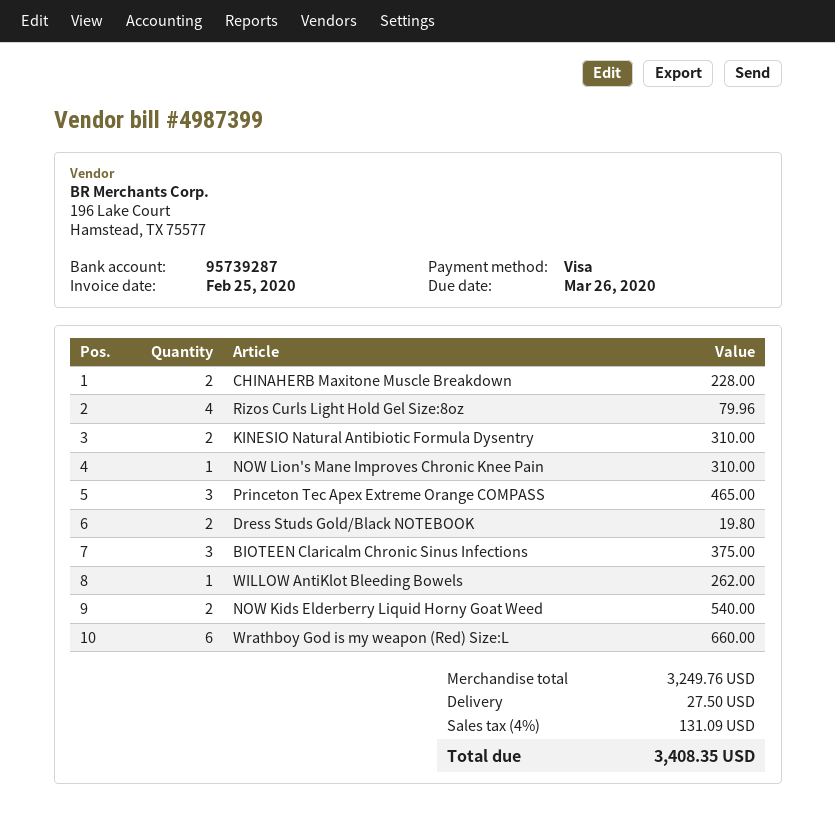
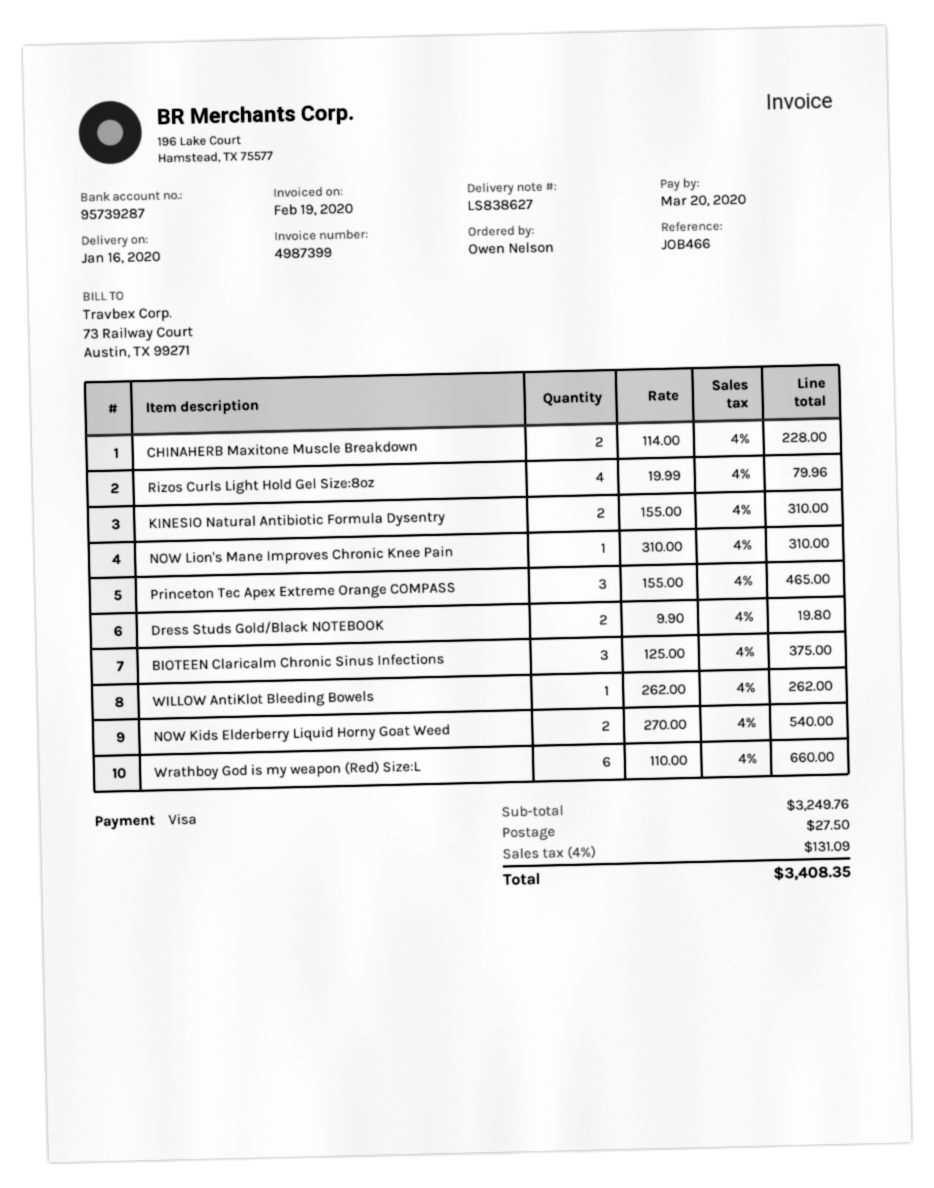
invoice date: 2020-02-25 -> 2020-02-19
due date: 2020-03-26 -> 2020-03-20

